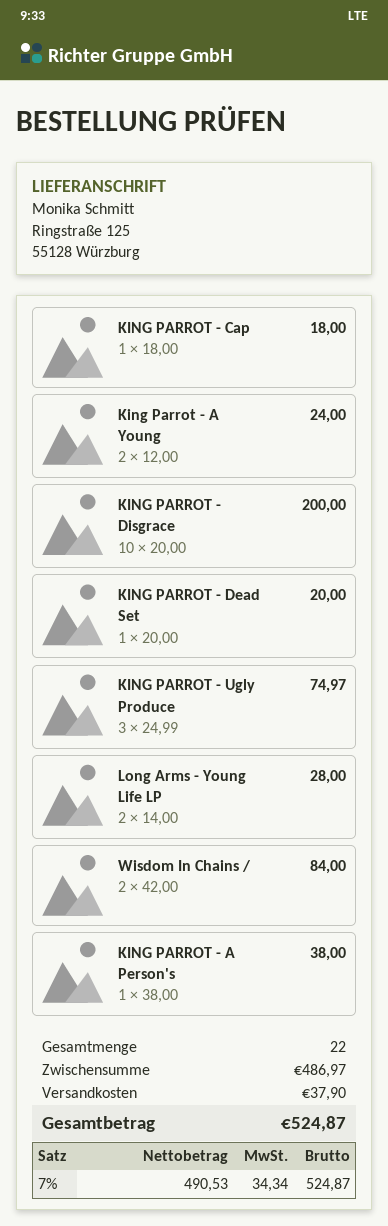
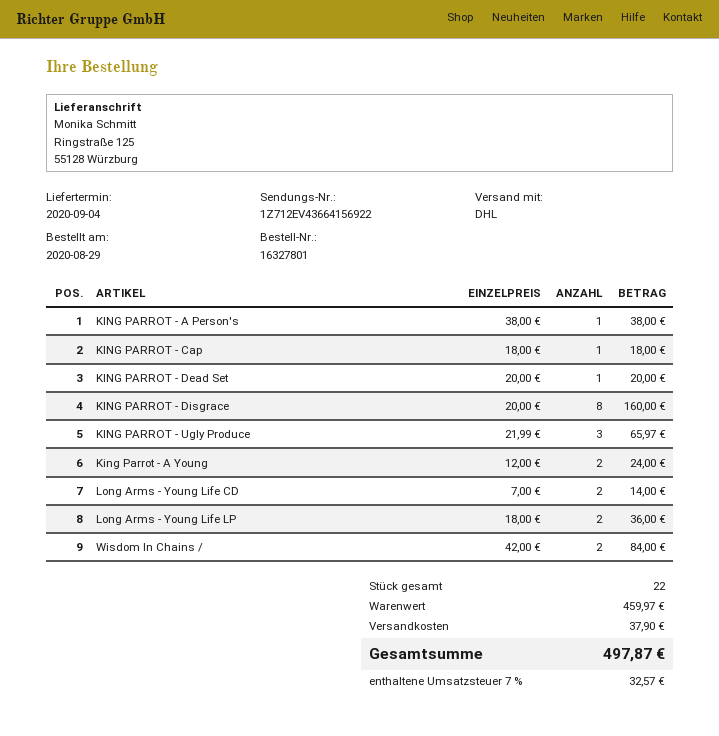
KING PARROT - Disgrace: 10 x 20.00 = 200.00 -> 8 x 20.00 = 160.00
KING PARROT - Ugly Produce: 3 x 24.99 = 74.97 -> 3 x 21.99 = 65.97
Long Arms - Young Life LP: 2 x 14.00 = 28.00 -> 2 x 18.00 = 36.00
Long Arms - Young Life CD: none -> 2 x 7.00 = 14.00
subtotal: 486.97 -> 459.97
tax: 7% = 34.34 -> 7% = 32.57
total: 524.87 -> 497.87

